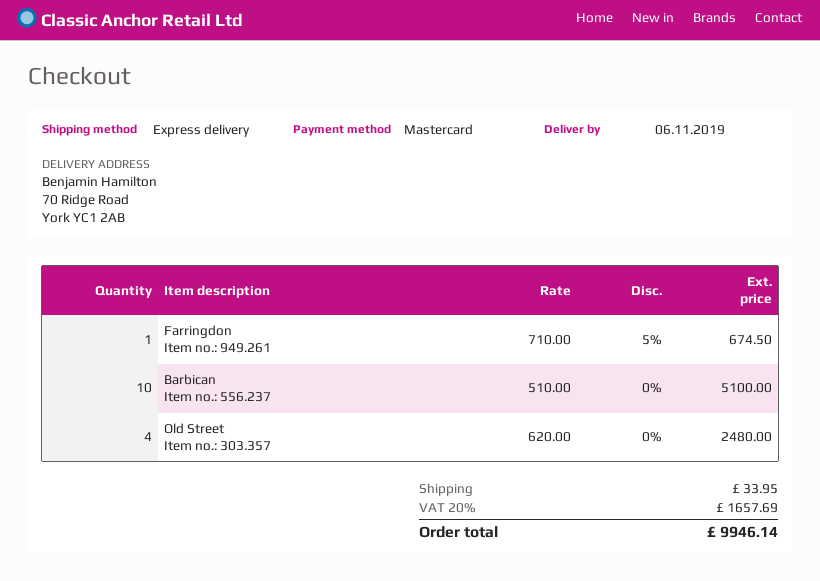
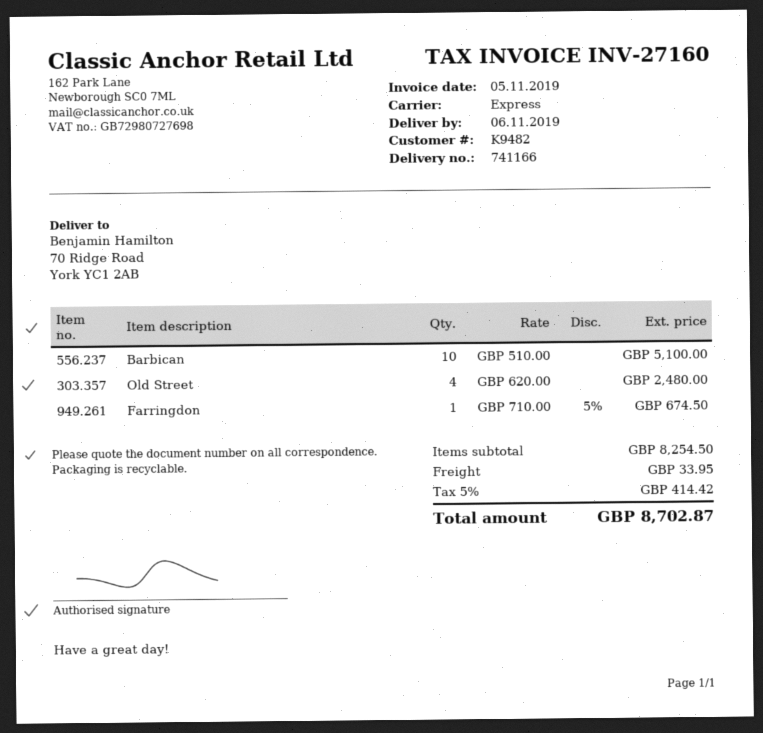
tax: 20% = 1657.69 -> 5% = 414.42
total: 9946.14 -> 8702.87

